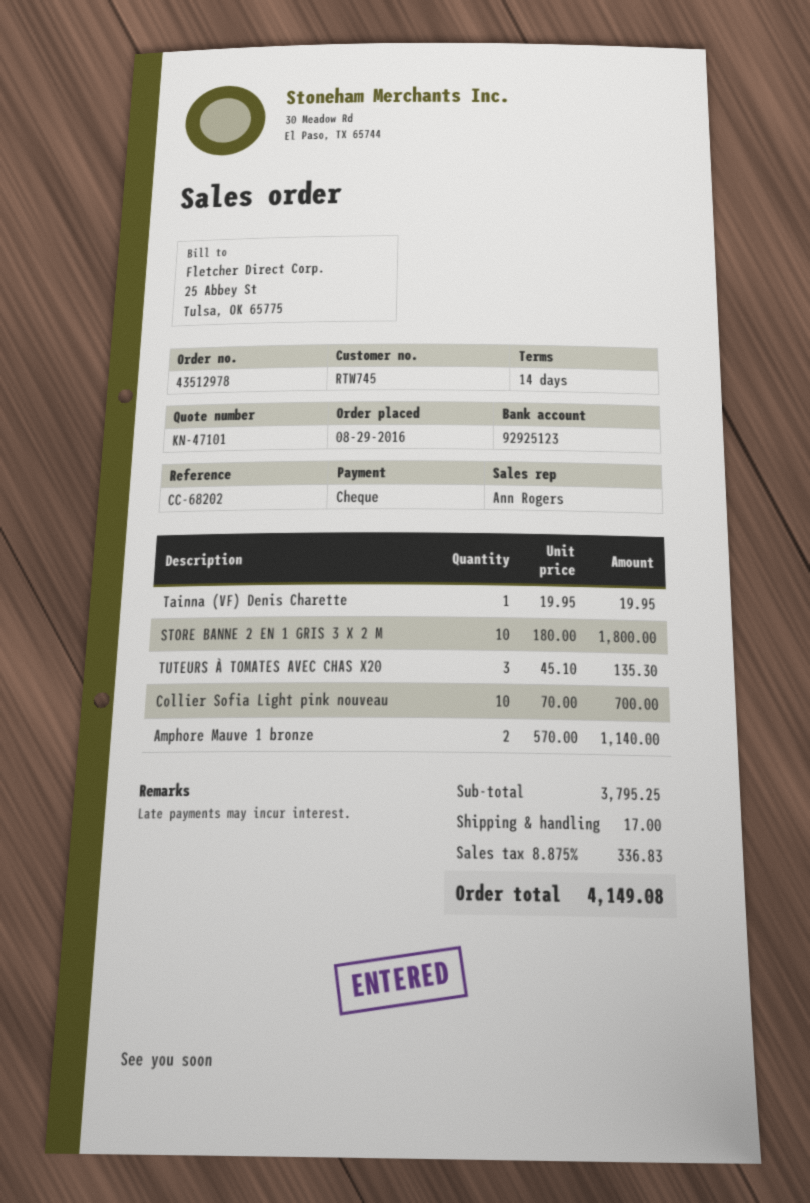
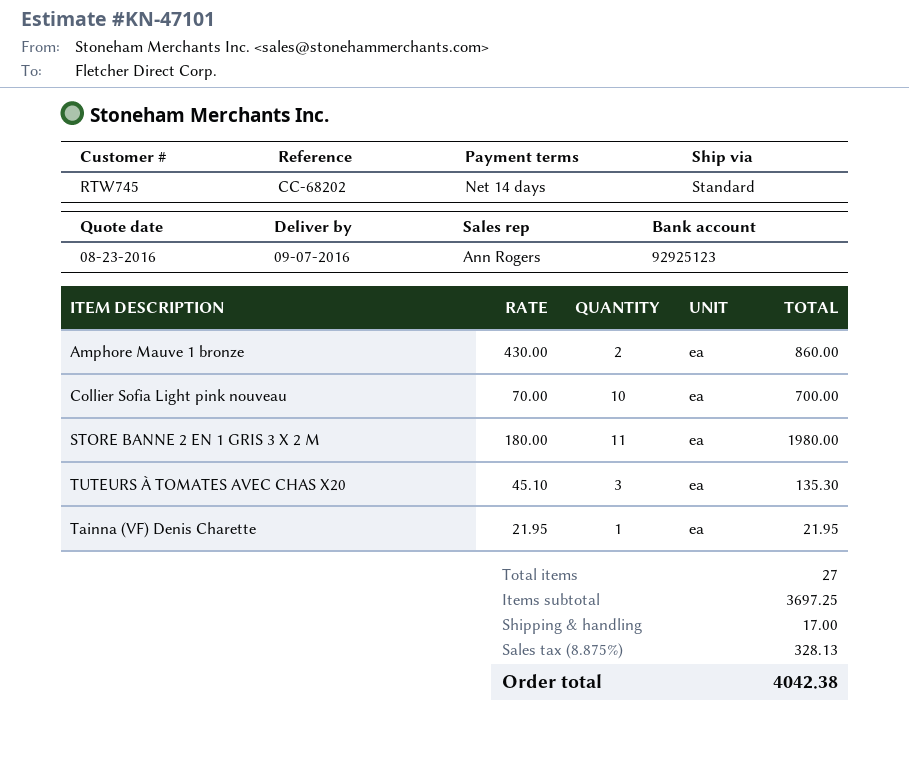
Tainna (VF) Denis Charette: 1 x 19.95 = 19.95 -> 1 x 21.95 = 21.95
STORE BANNE 2 EN 1 GRIS 3 X 2 M: 10 x 180.00 = 1800.00 -> 11 x 180.00 = 1980.00
Amphore Mauve 1 bronze: 2 x 570.00 = 1140.00 -> 2 x 430.00 = 860.00
subtotal: 3795.25 -> 3697.25
tax: 8.875% = 336.83 -> 8.875% = 328.13
total: 4149.08 -> 4042.38

